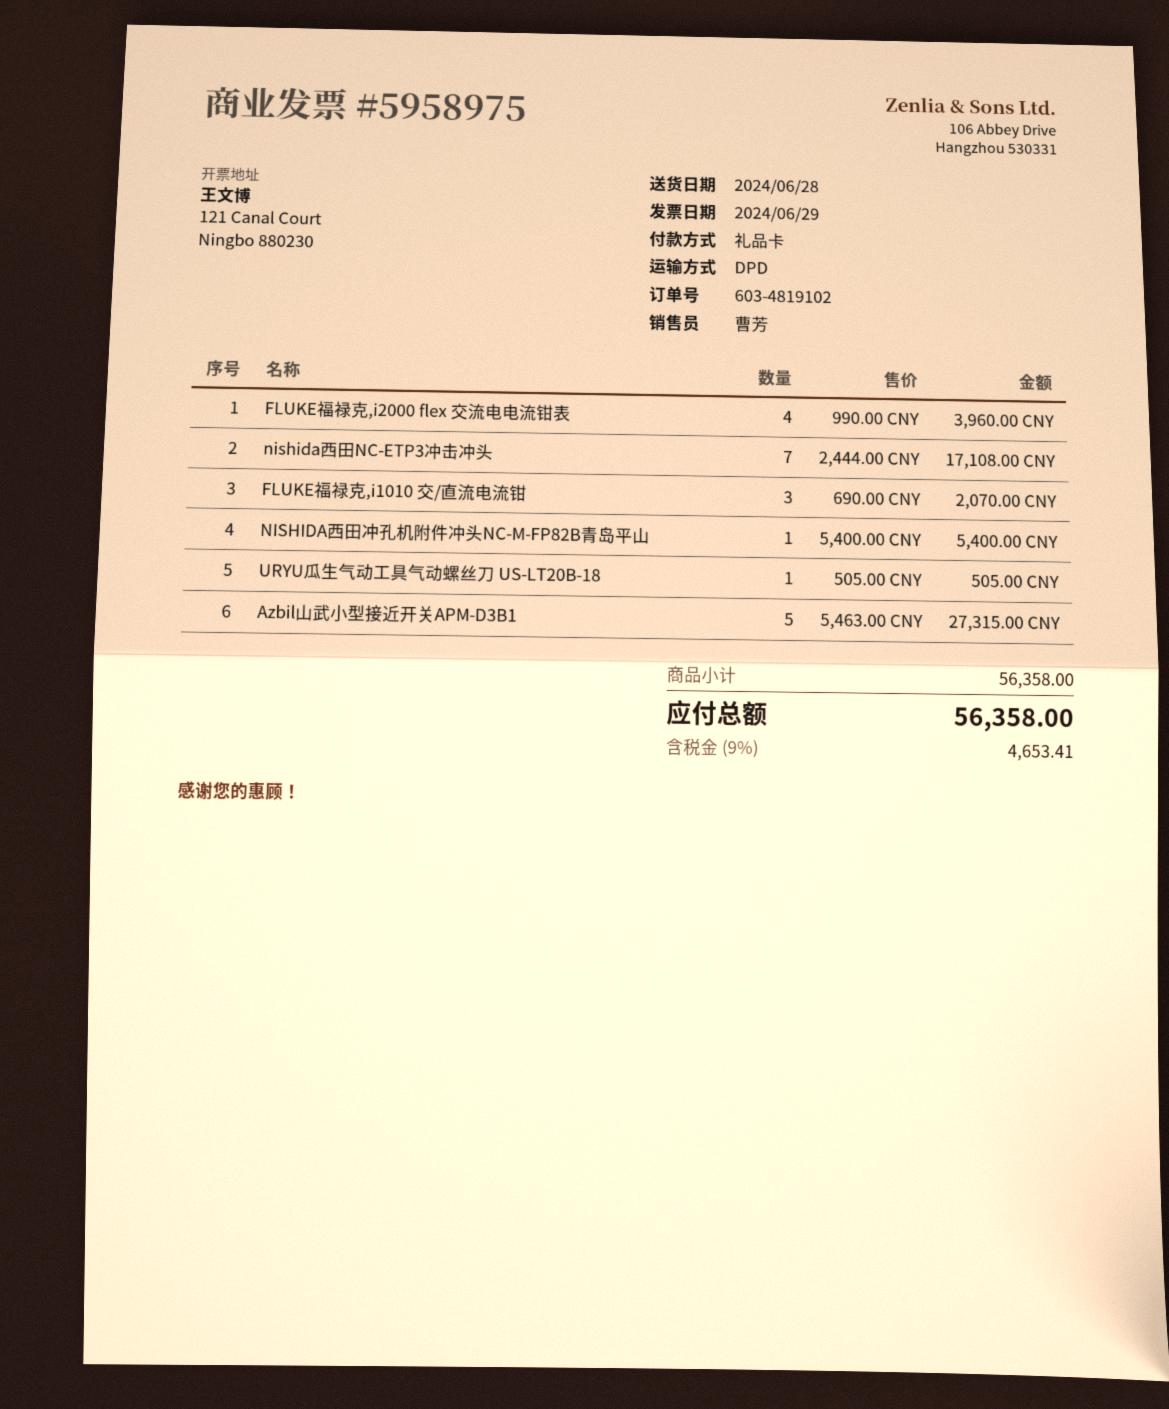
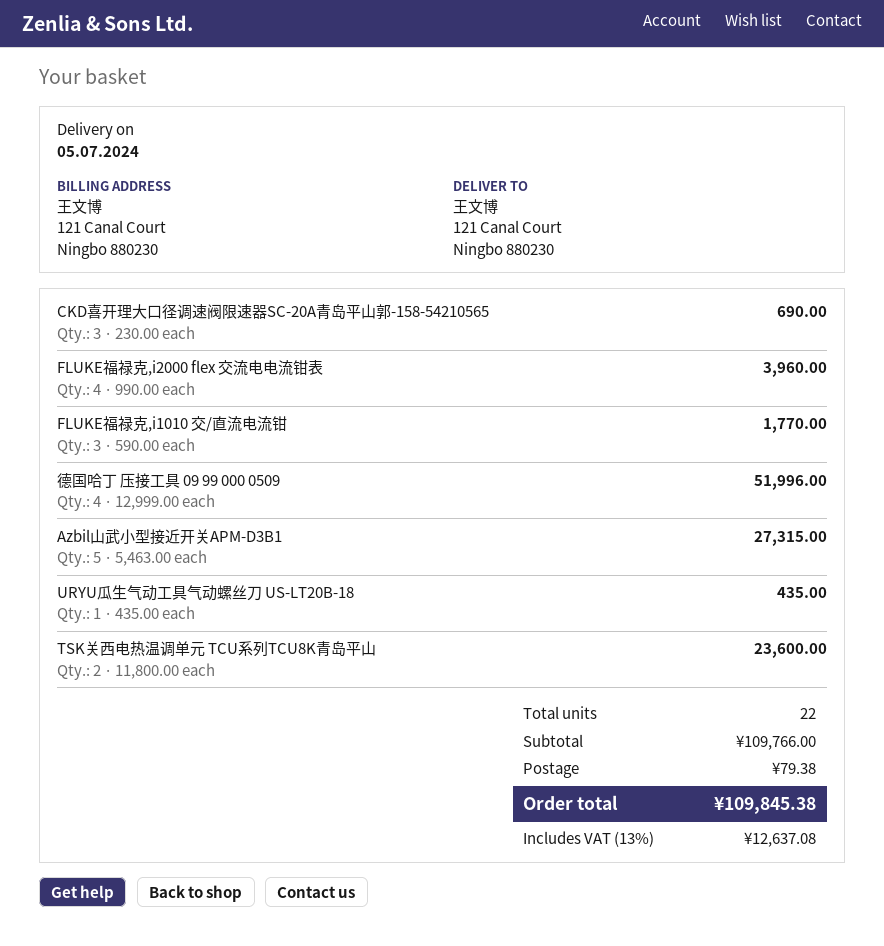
delivery date: 2024-06-28 -> 2024-07-05
nishida西田NC-ETP3冲击冲头: 7 x 2444.00 = 17108.00 -> none
FLUKE福禄克,i1010 交/直流电流钳: 3 x 690.00 = 2070.00 -> 3 x 590.00 = 1770.00
NISHIDA西田冲孔机附件冲头NC-M-FP82B青岛平山: 1 x 5400.00 = 5400.00 -> none
URYU瓜生气动工具气动螺丝刀 US-LT20B-18: 1 x 505.00 = 505.00 -> 1 x 435.00 = 435.00
CKD喜开理大口径调速阀限速器SC-20A青岛平山郭-158-54210565: none -> 3 x 230.00 = 690.00
德国哈丁 压接工具 09 99 000 0509: none -> 4 x 12999.00 = 51996.00
TSK关西电热温调单元 TCU系列TCU8K青岛平山: none -> 2 x 11800.00 = 23600.00
subtotal: 56358.00 -> 109766.00
shipping: none -> 79.38
tax: 9% = 4653.41 -> 13% = 12637.08
total: 56358.00 -> 109845.38

